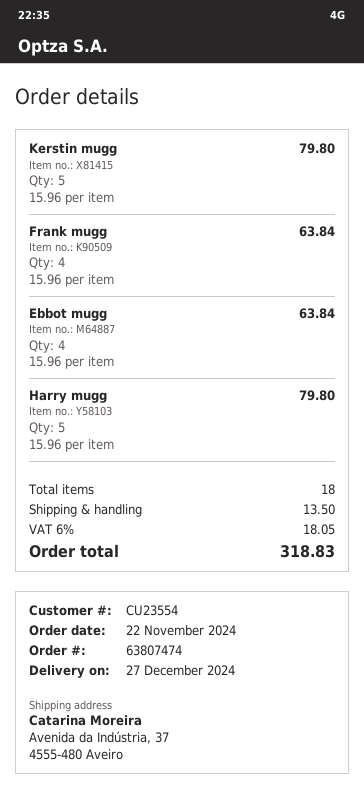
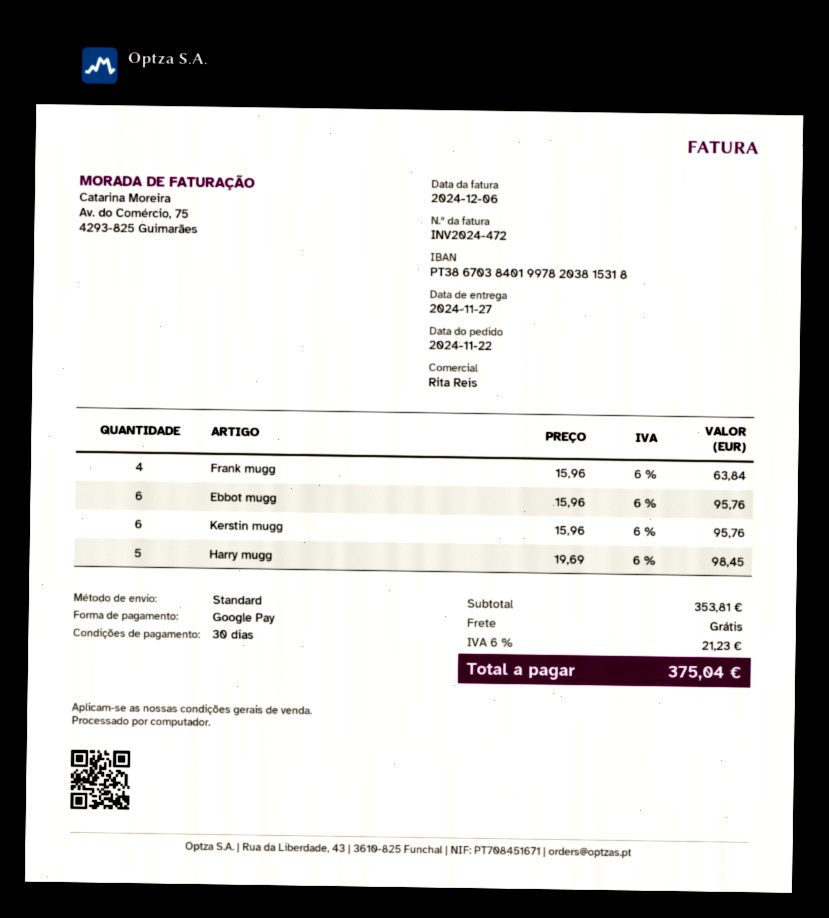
delivery date: 2024-12-27 -> 2024-11-27
Kerstin mugg: 5 x 15.96 = 79.80 -> 6 x 15.96 = 95.76
Ebbot mugg: 4 x 15.96 = 63.84 -> 6 x 15.96 = 95.76
Harry mugg: 5 x 15.96 = 79.80 -> 5 x 19.69 = 98.45
shipping: 13.50 -> 0.00
tax: 6% = 18.05 -> 6% = 21.23
total: 318.83 -> 375.04

